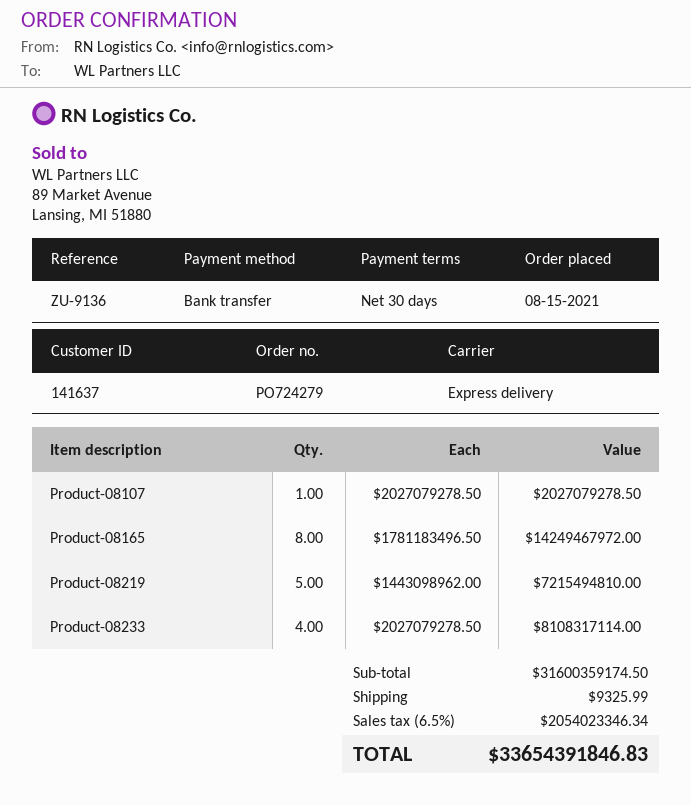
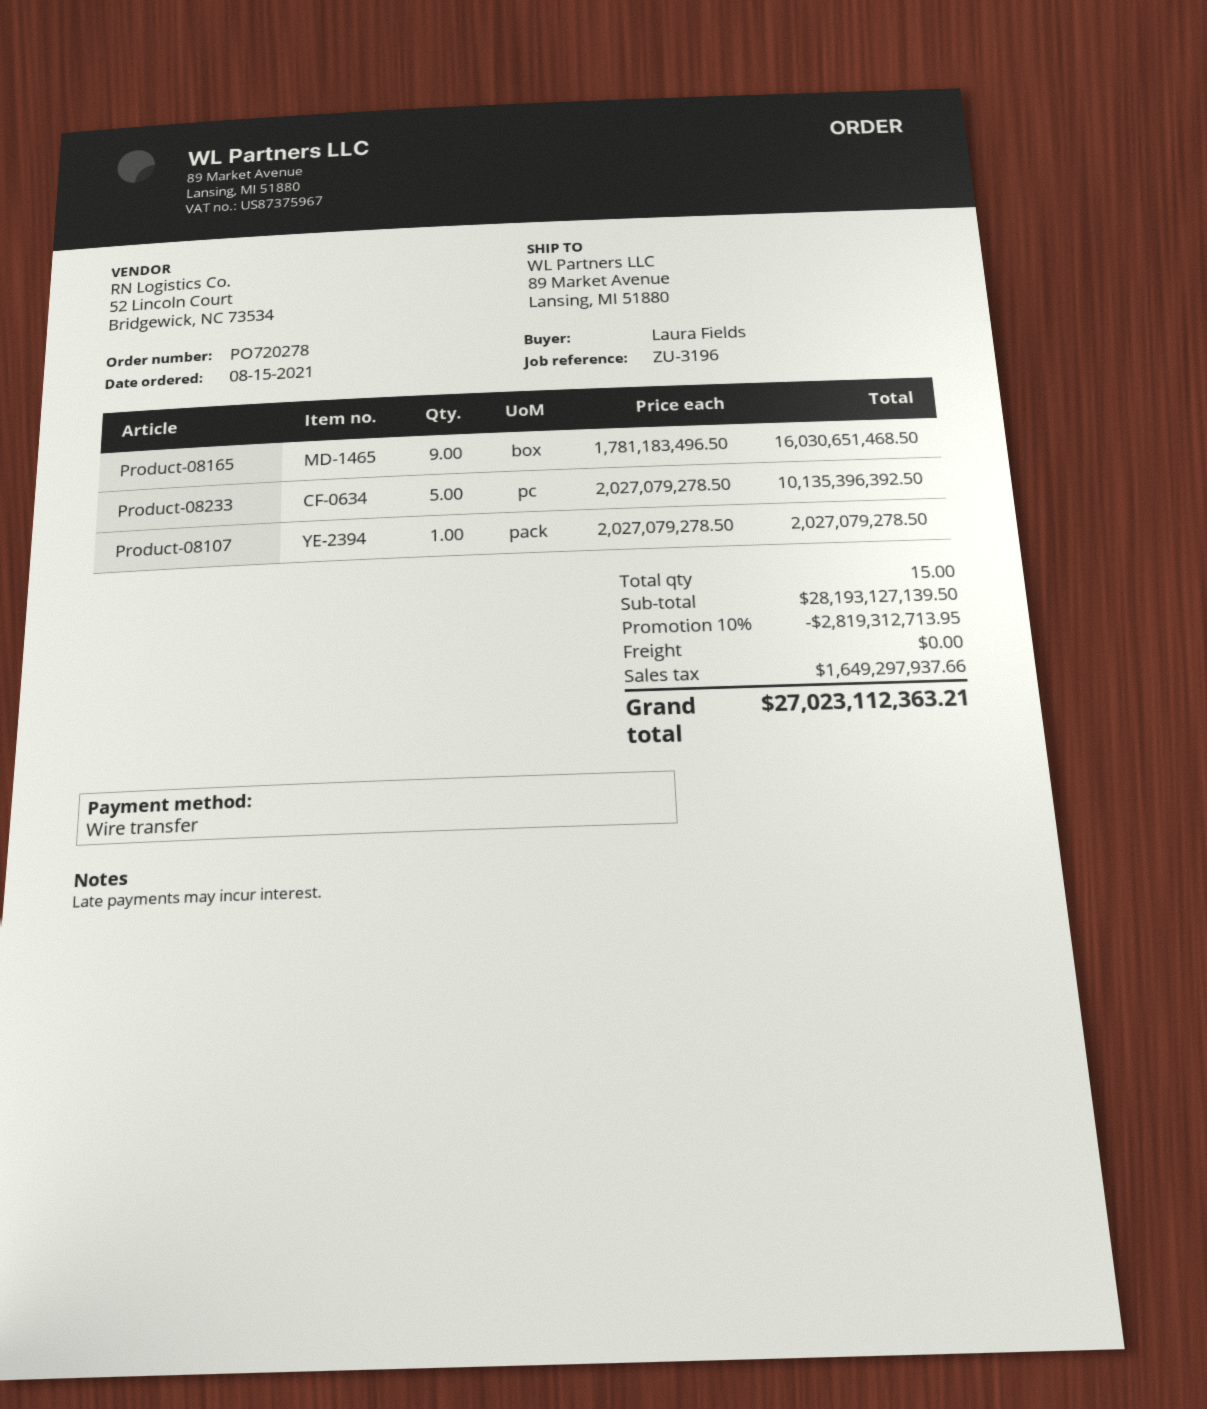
order number: PO724279 -> PO720278
reference: ZU-9136 -> ZU-3196
Product-08165: 8 x 1781183496.50 = 14249467972.00 -> 9 x 1781183496.50 = 16030651468.50
Product-08219: 5 x 1443098962.00 = 7215494810.00 -> none
Product-08233: 4 x 2027079278.50 = 8108317114.00 -> 5 x 2027079278.50 = 10135396392.50
subtotal: 31600359174.50 -> 28193127139.50
discount: none -> 10% = 2819312713.95
shipping: 9325.99 -> 0.00
tax: 2054023346.34 -> 1649297937.66
total: 33654391846.83 -> 27023112363.21

